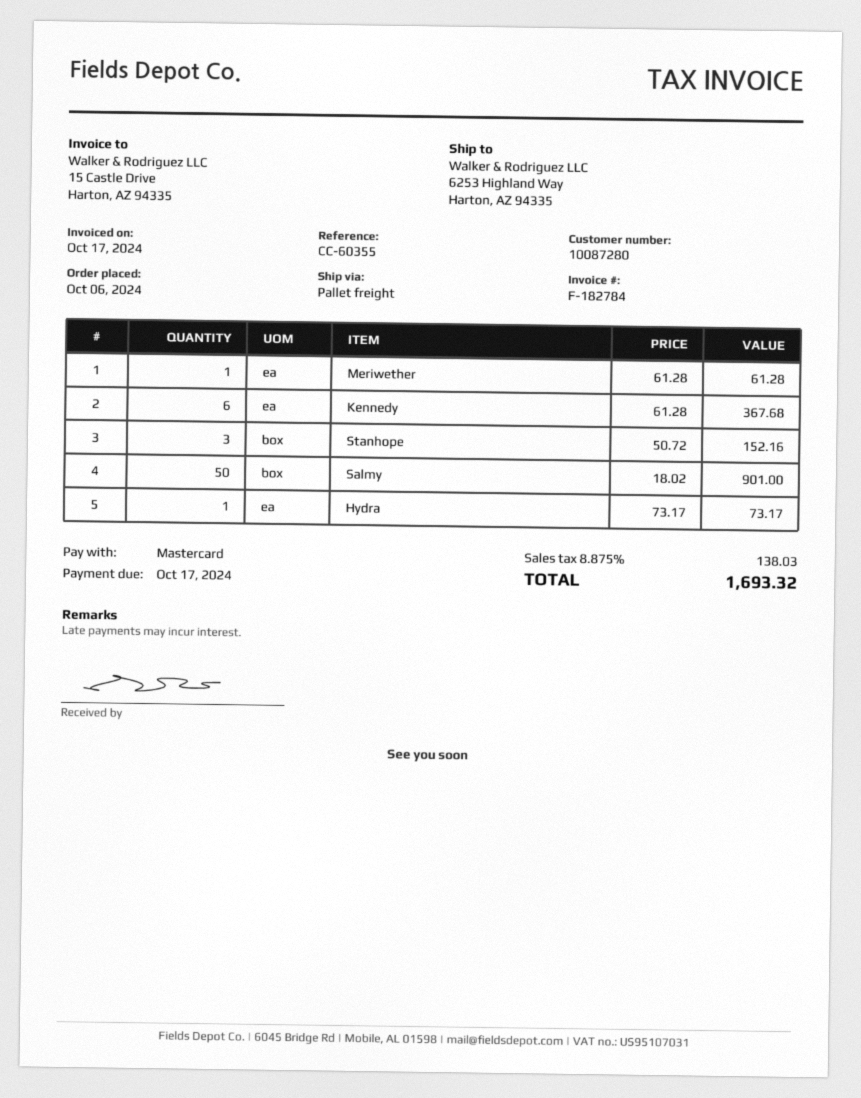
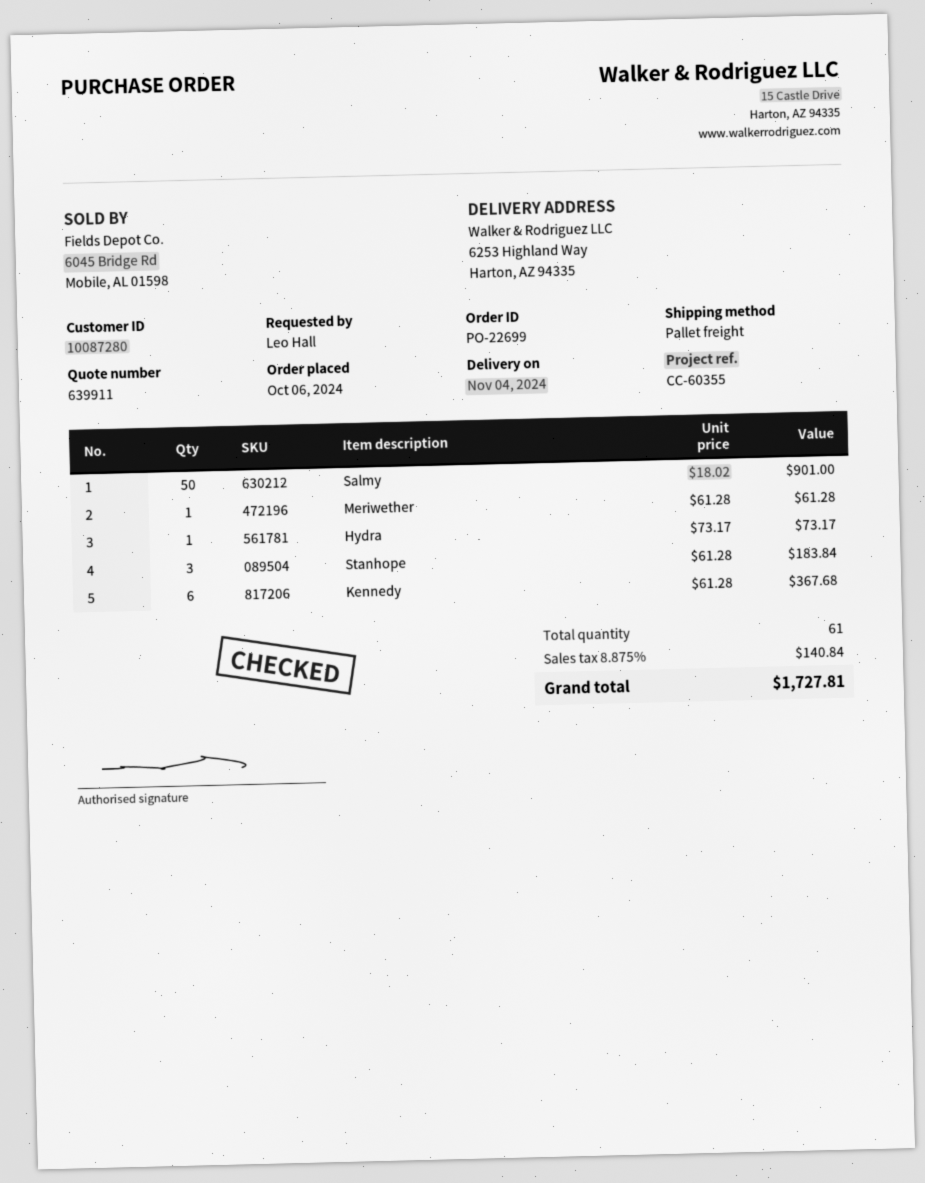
Stanhope: 3 x 50.72 = 152.16 -> 3 x 61.28 = 183.84
tax: 8.875% = 138.03 -> 8.875% = 140.84
total: 1693.32 -> 1727.81

